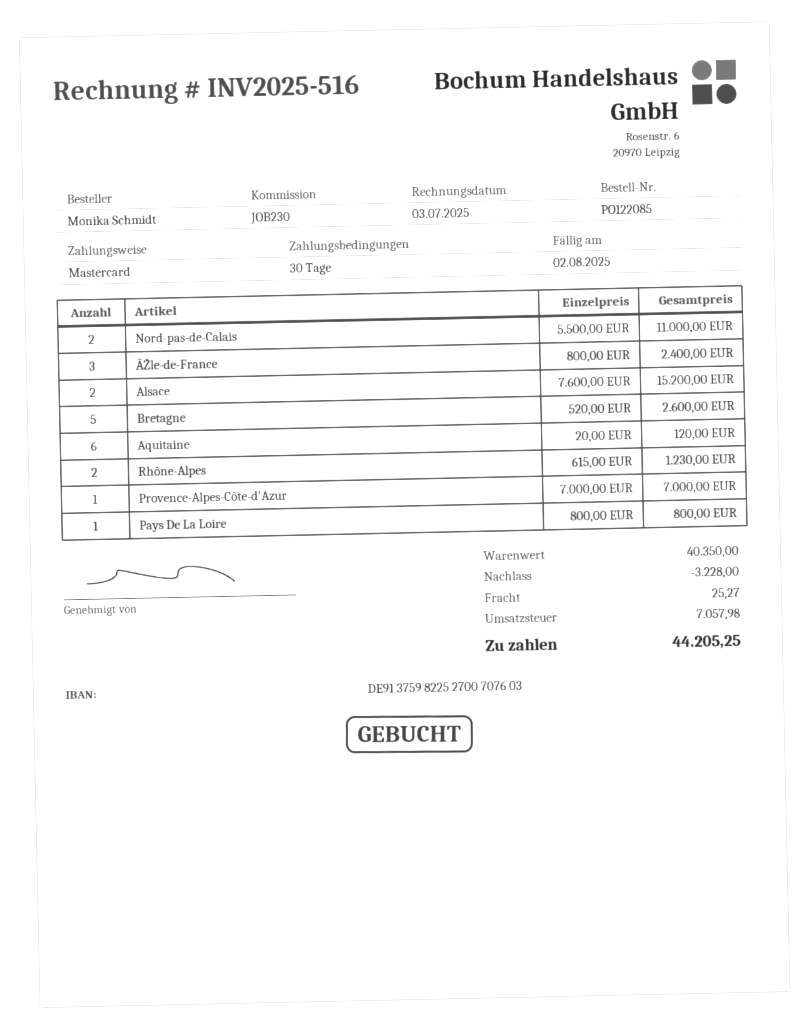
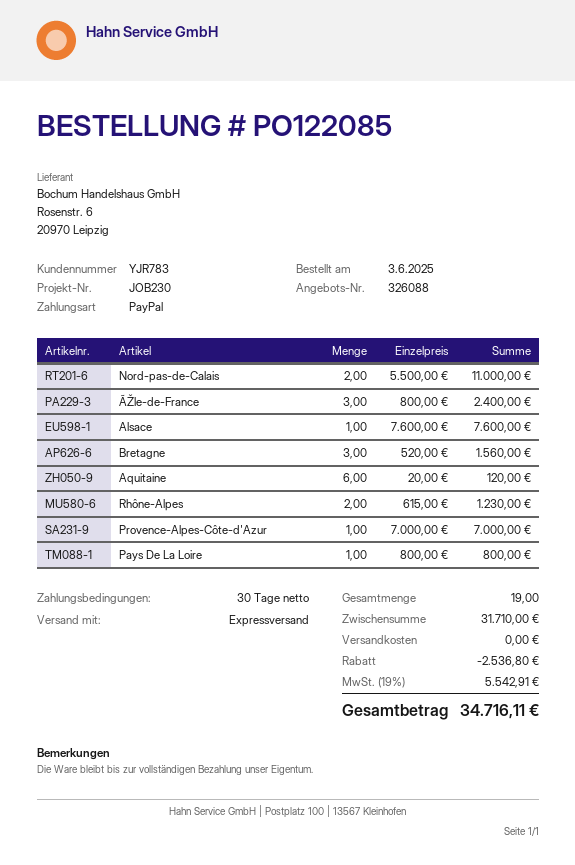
payment method: Mastercard -> PayPal
Alsace: 2 x 7600.00 = 15200.00 -> 1 x 7600.00 = 7600.00
Bretagne: 5 x 520.00 = 2600.00 -> 3 x 520.00 = 1560.00
subtotal: 40350.00 -> 31710.00
discount: 3228.00 -> 2536.80
shipping: 25.27 -> 0.00
tax: 7057.98 -> 5542.91
total: 44205.25 -> 34716.11

